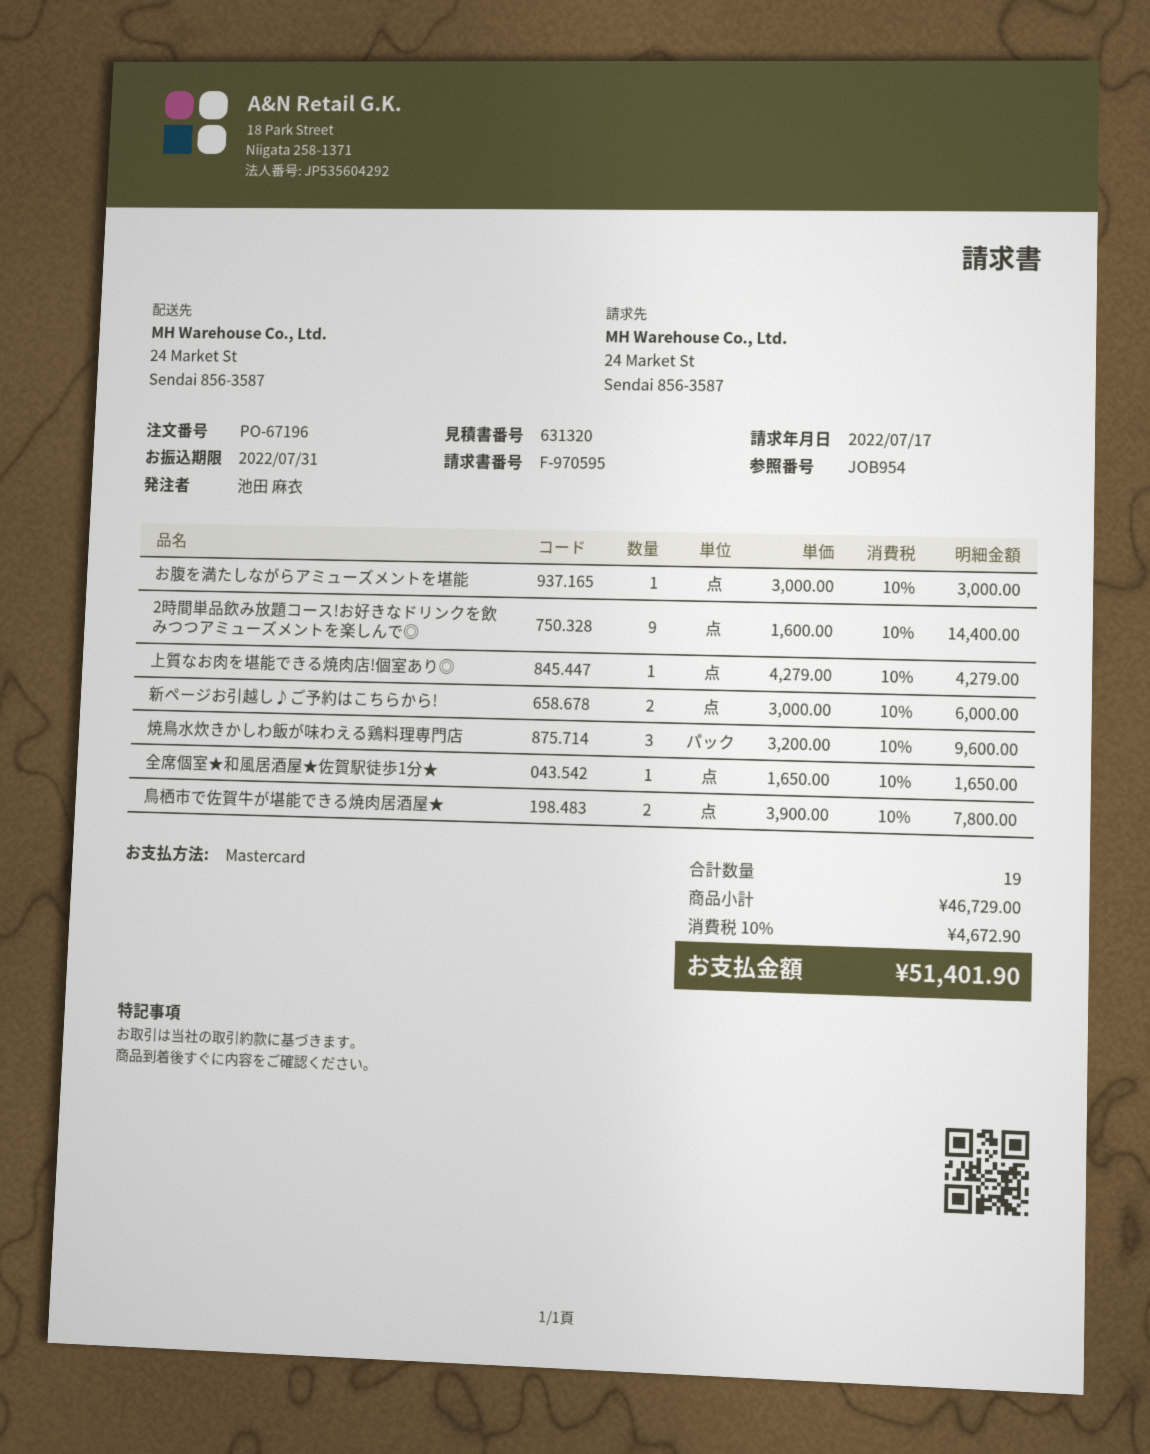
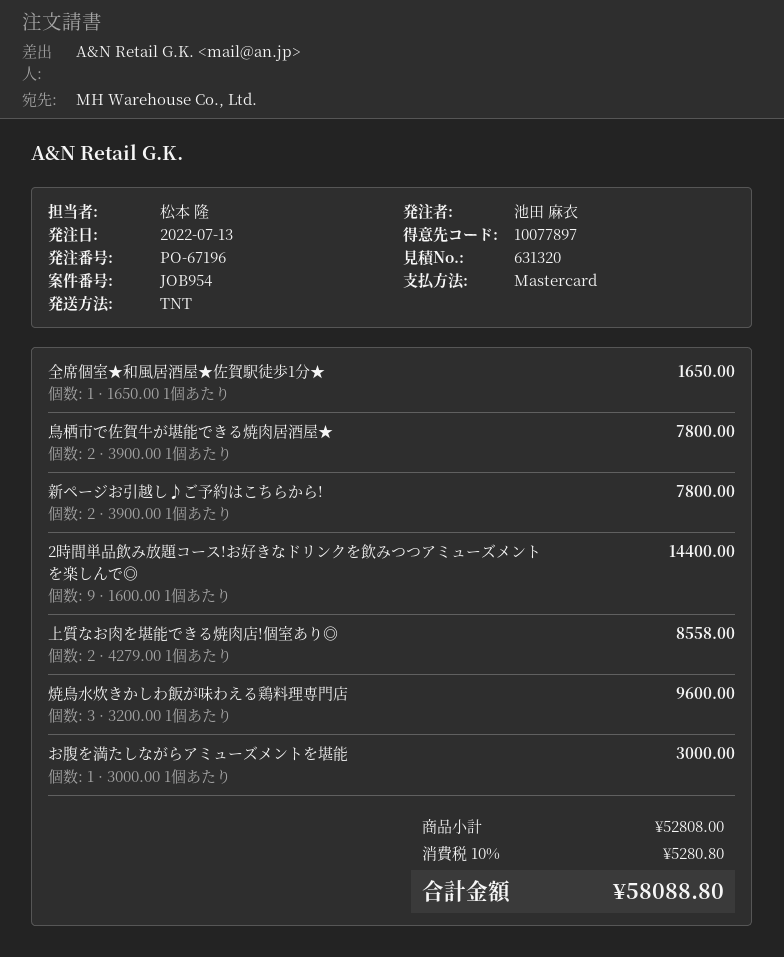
上質なお肉を堪能できる焼肉店!個室あり◎: 1 x 4279.00 = 4279.00 -> 2 x 4279.00 = 8558.00
新ページお引越し♪ご予約はこちらから!: 2 x 3000.00 = 6000.00 -> 2 x 3900.00 = 7800.00
subtotal: 46729.00 -> 52808.00
tax: 10% = 4672.90 -> 10% = 5280.80
total: 51401.90 -> 58088.80

